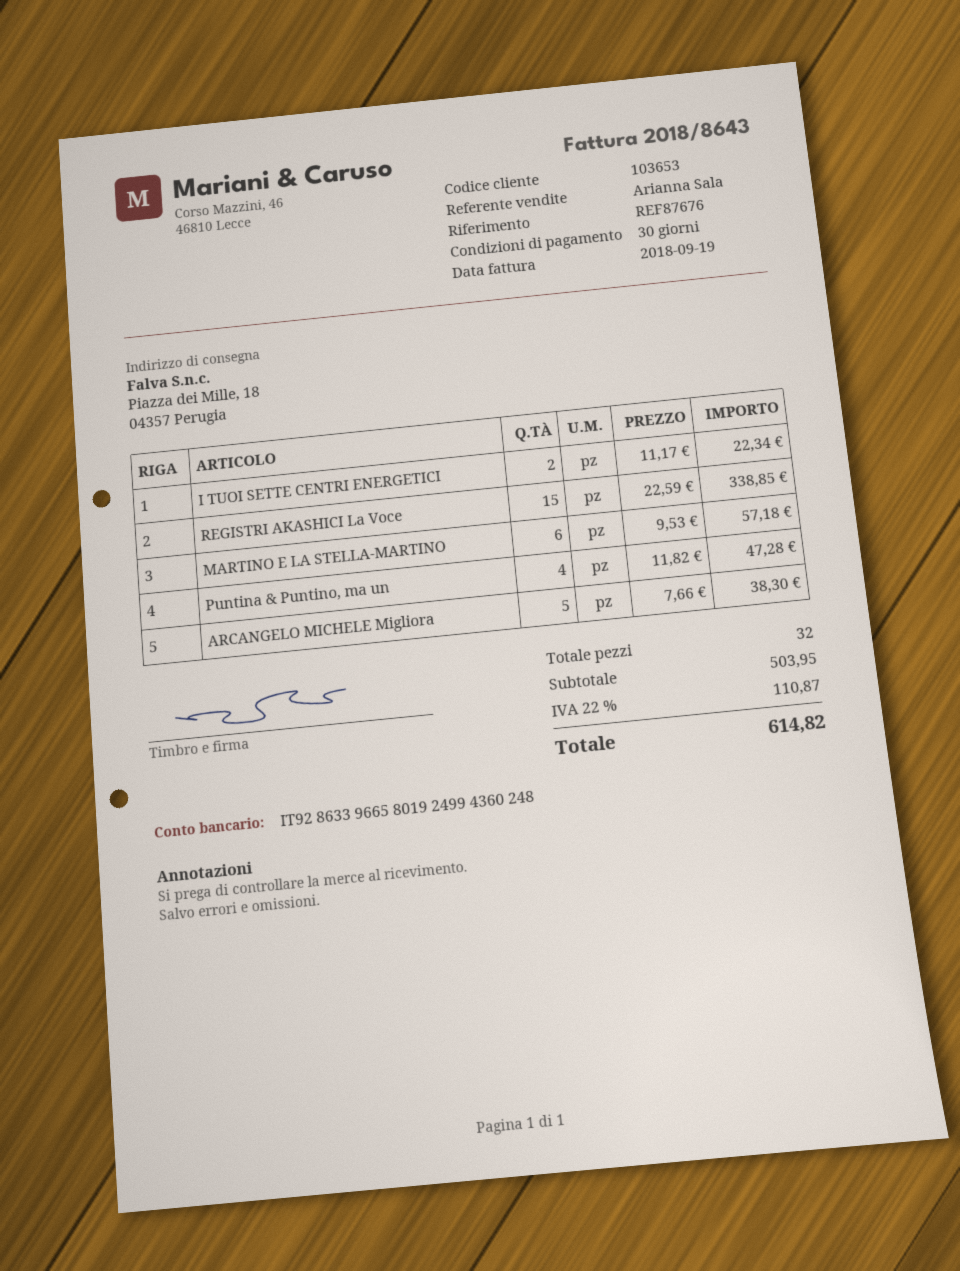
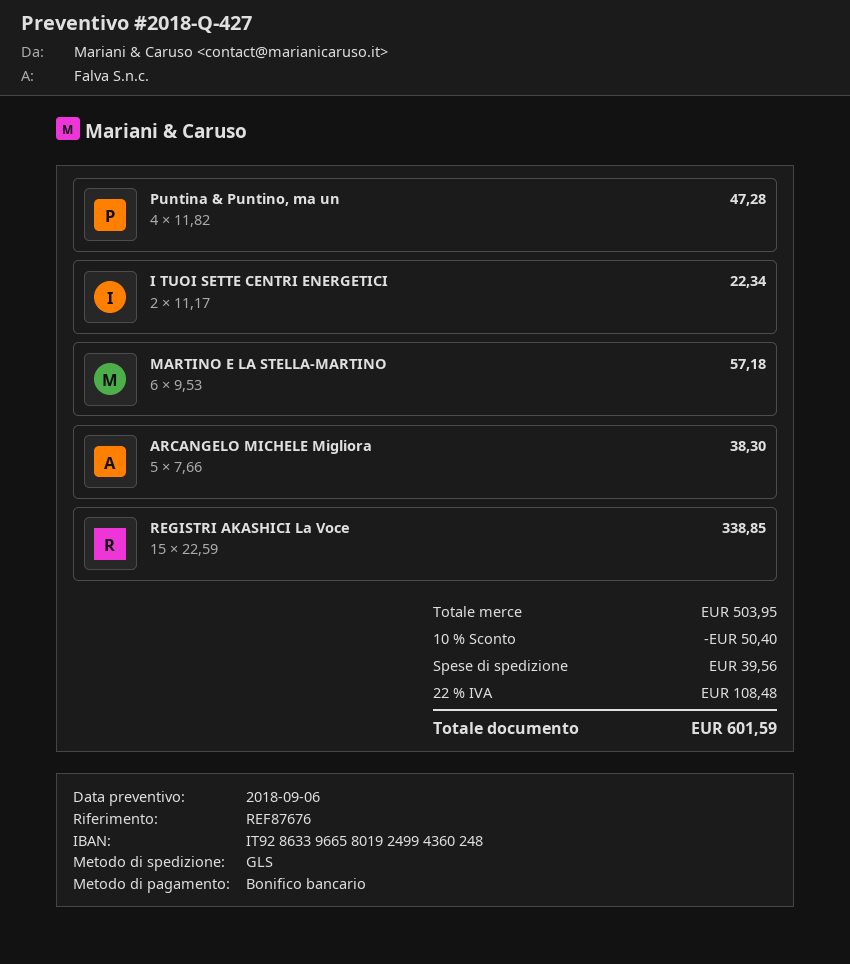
discount: none -> 10% = 50.40
shipping: none -> 39.56
tax: 22% = 110.87 -> 22% = 108.48
total: 614.82 -> 601.59

